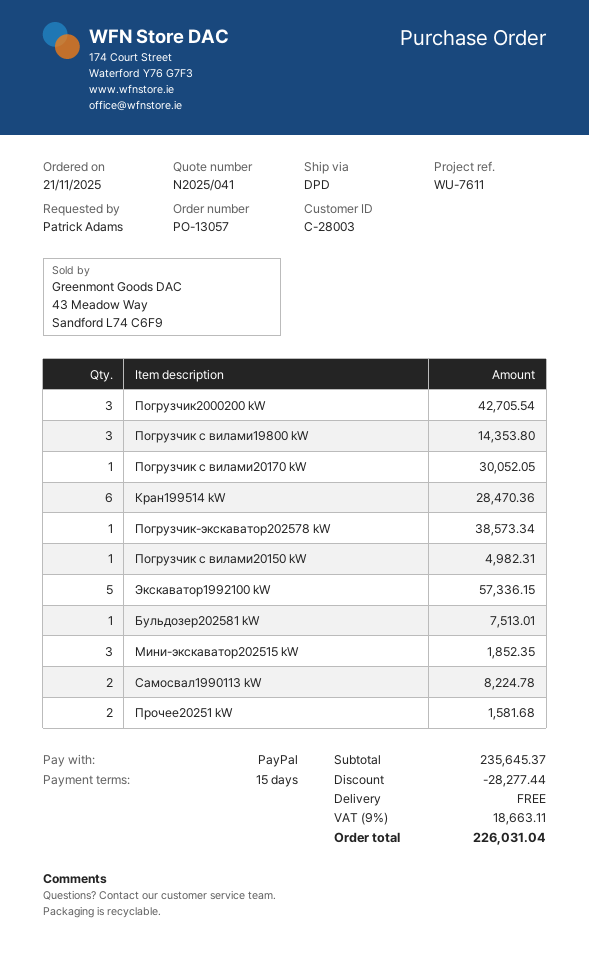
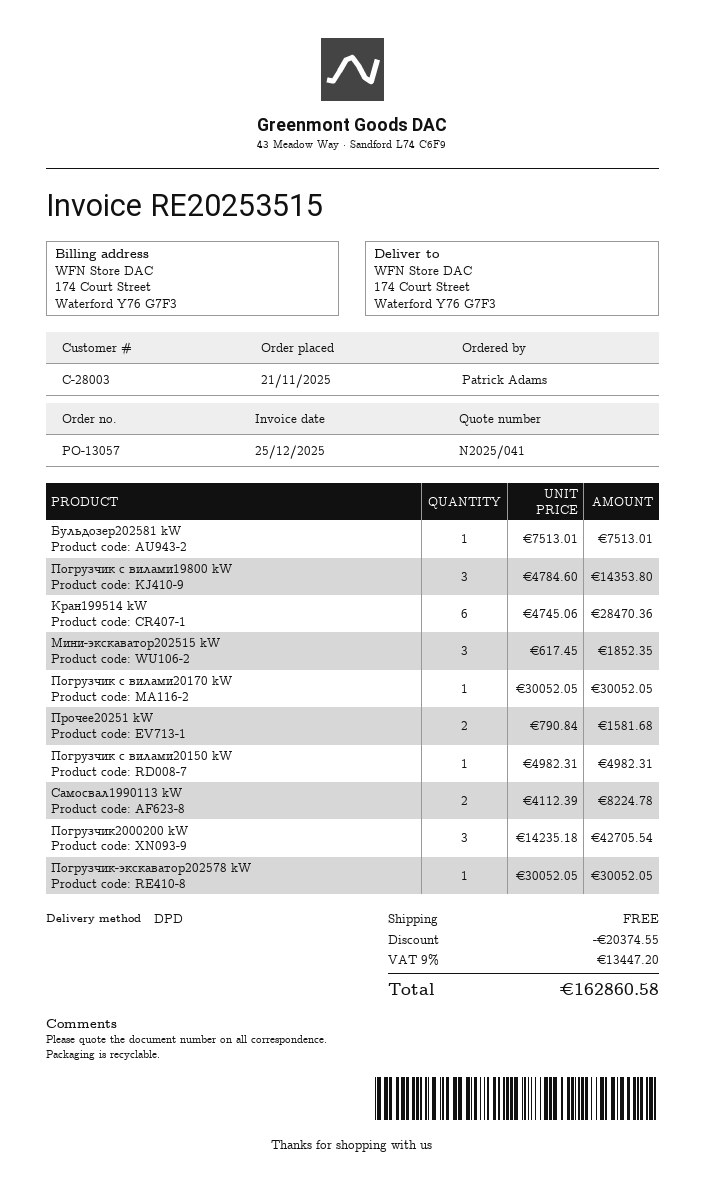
Погрузчик-экскаватор202578 kW: 1 for 38573.34 -> 1 for 30052.05
Экскаватор1992100 kW: 5 for 57336.15 -> none
discount: 28277.44 -> 20374.55
tax: 9% = 18663.11 -> 9% = 13447.20
total: 226031.04 -> 162860.58

